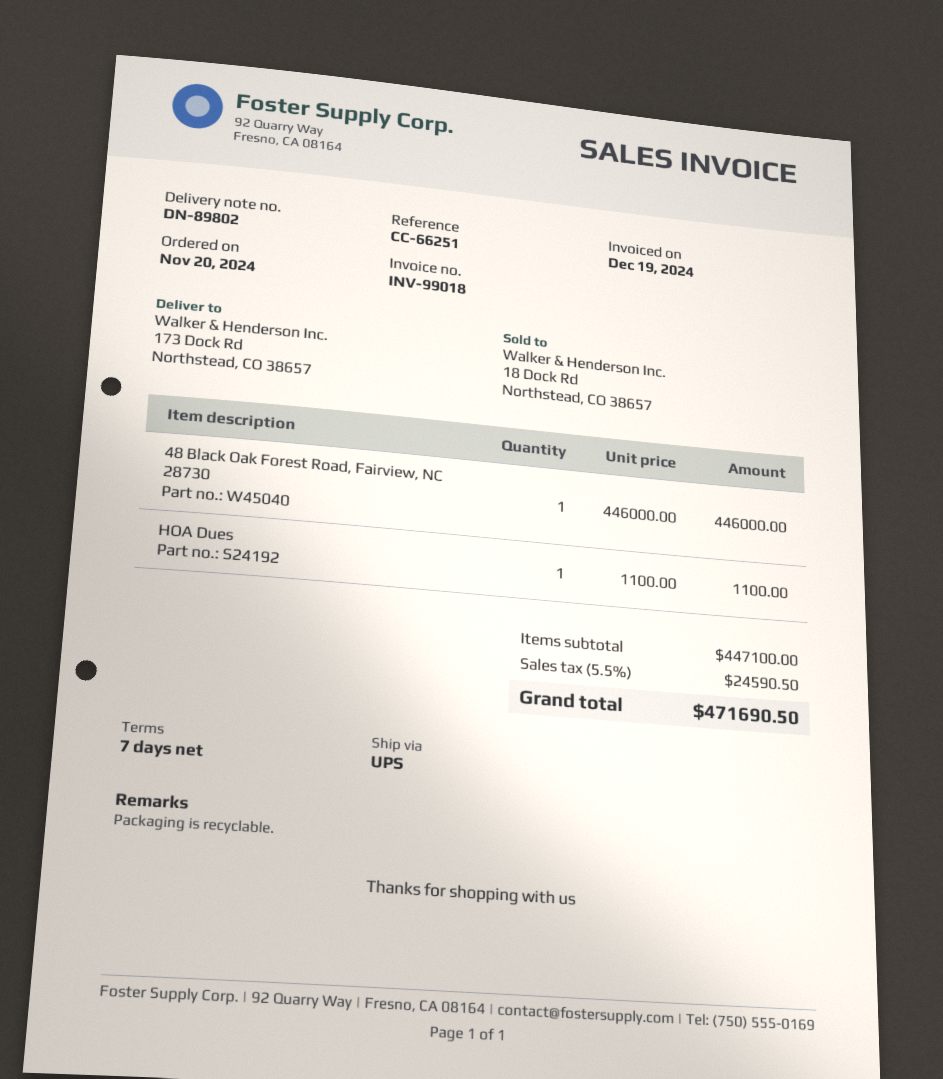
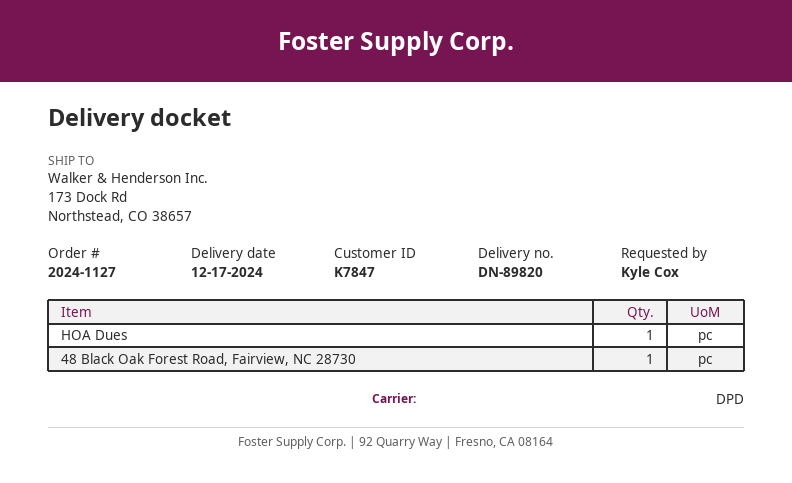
delivery note number: DN-89802 -> DN-89820
shipping method: UPS -> DPD

